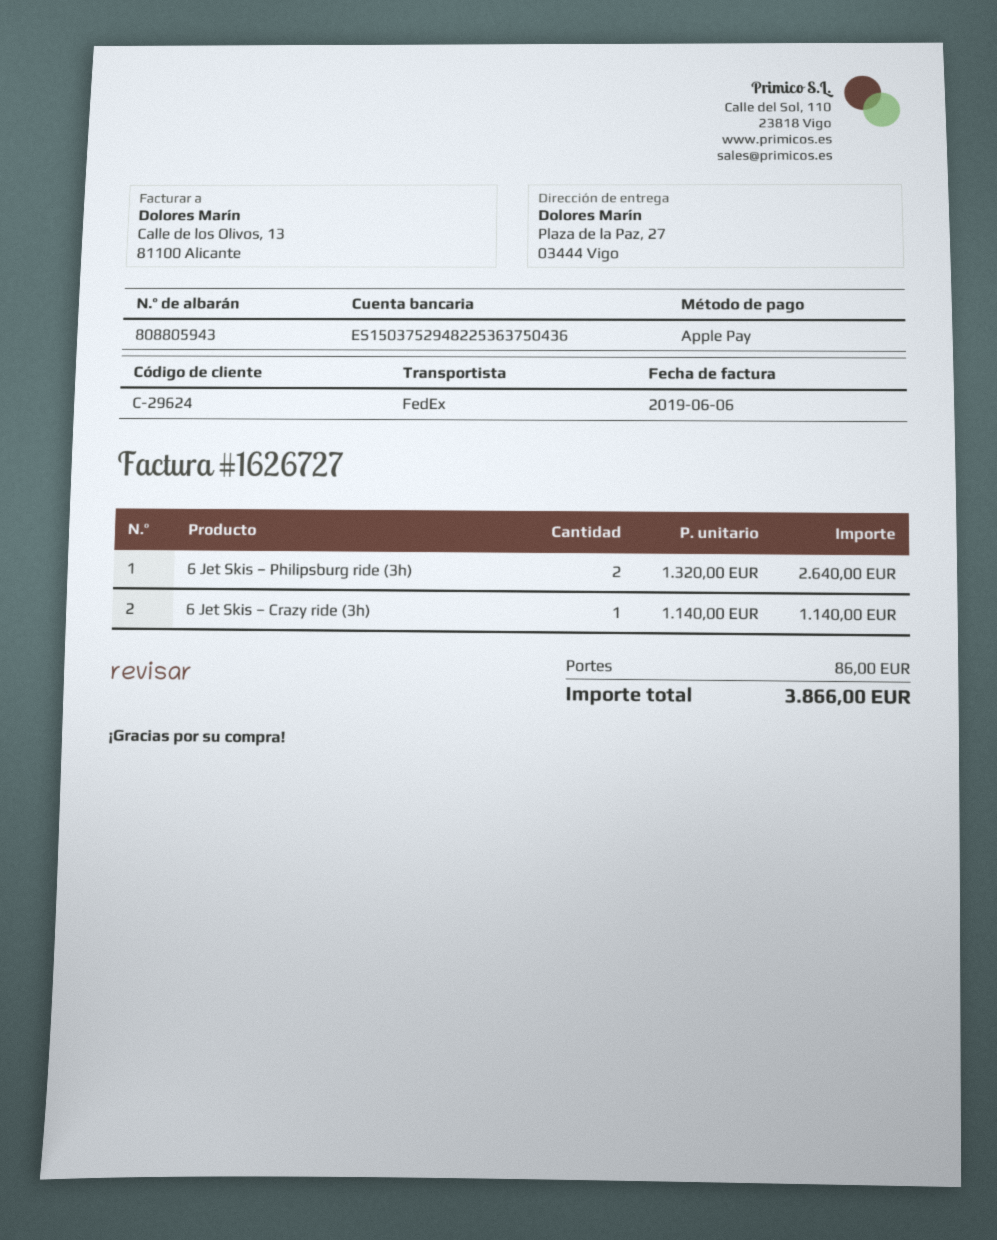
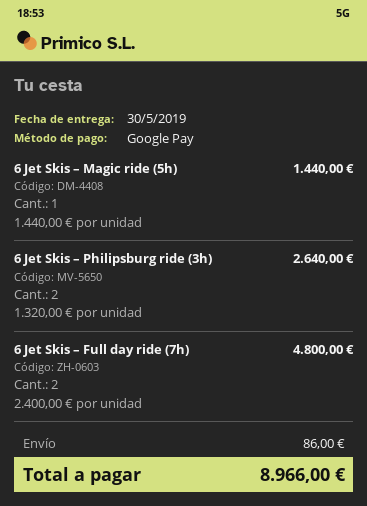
payment method: Apple Pay -> Google Pay
6 Jet Skis – Crazy ride (3h): 1 x 1140.00 = 1140.00 -> none
6 Jet Skis – Magic ride (5h): none -> 1 x 1440.00 = 1440.00
6 Jet Skis – Full day ride (7h): none -> 2 x 2400.00 = 4800.00
total: 3866.00 -> 8966.00

